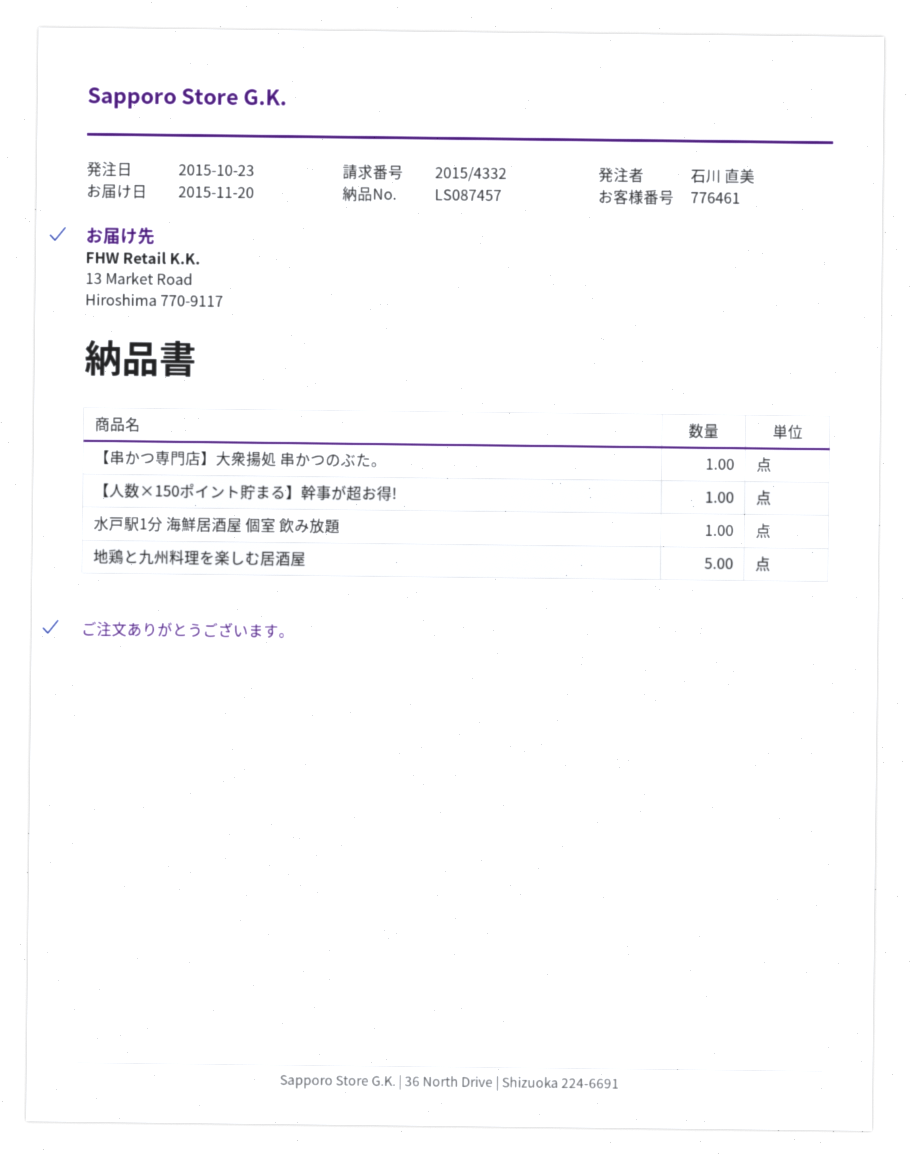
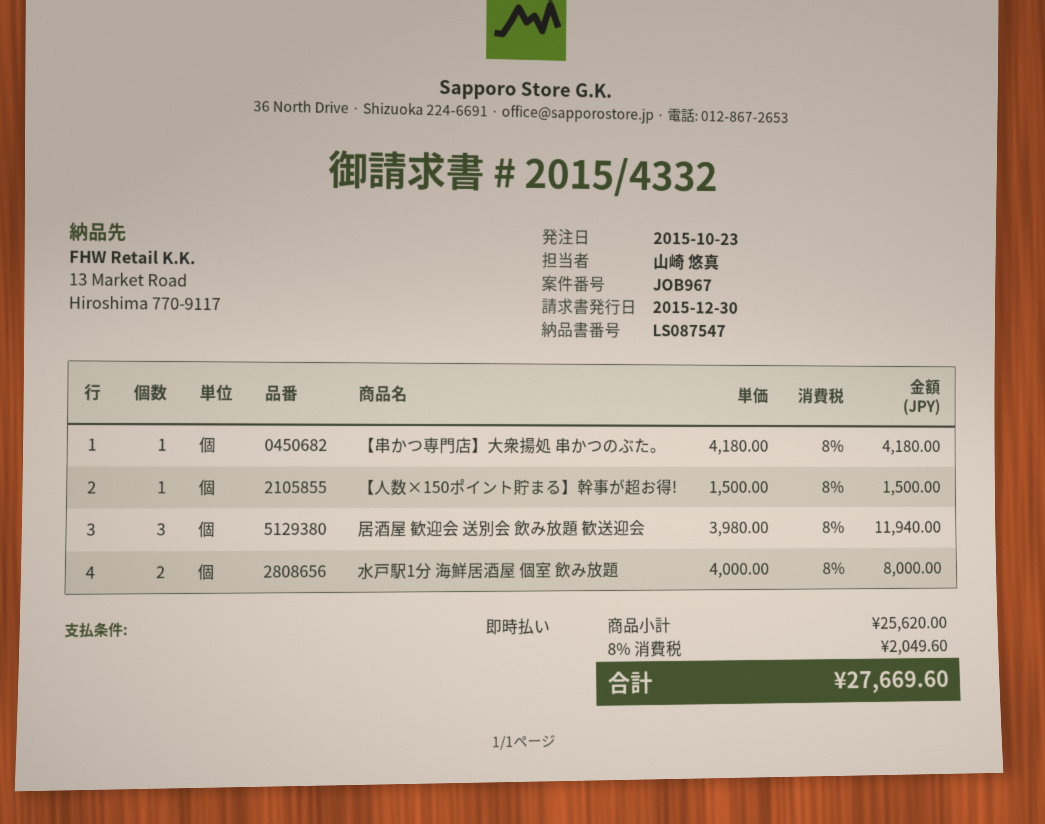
delivery note number: LS087457 -> LS087547
水戸駅1分 海鮮居酒屋 個室 飲み放題: 1 -> 2
地鶏と九州料理を楽しむ居酒屋: 5 -> none
居酒屋 歓迎会 送別会 飲み放題 歓送迎会: none -> 3

